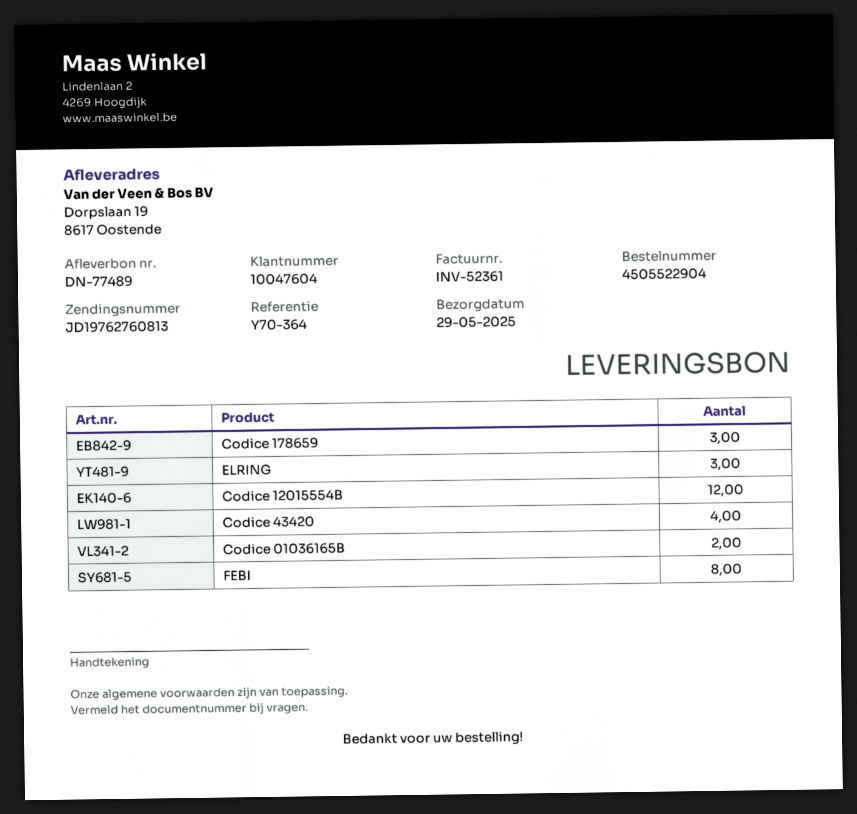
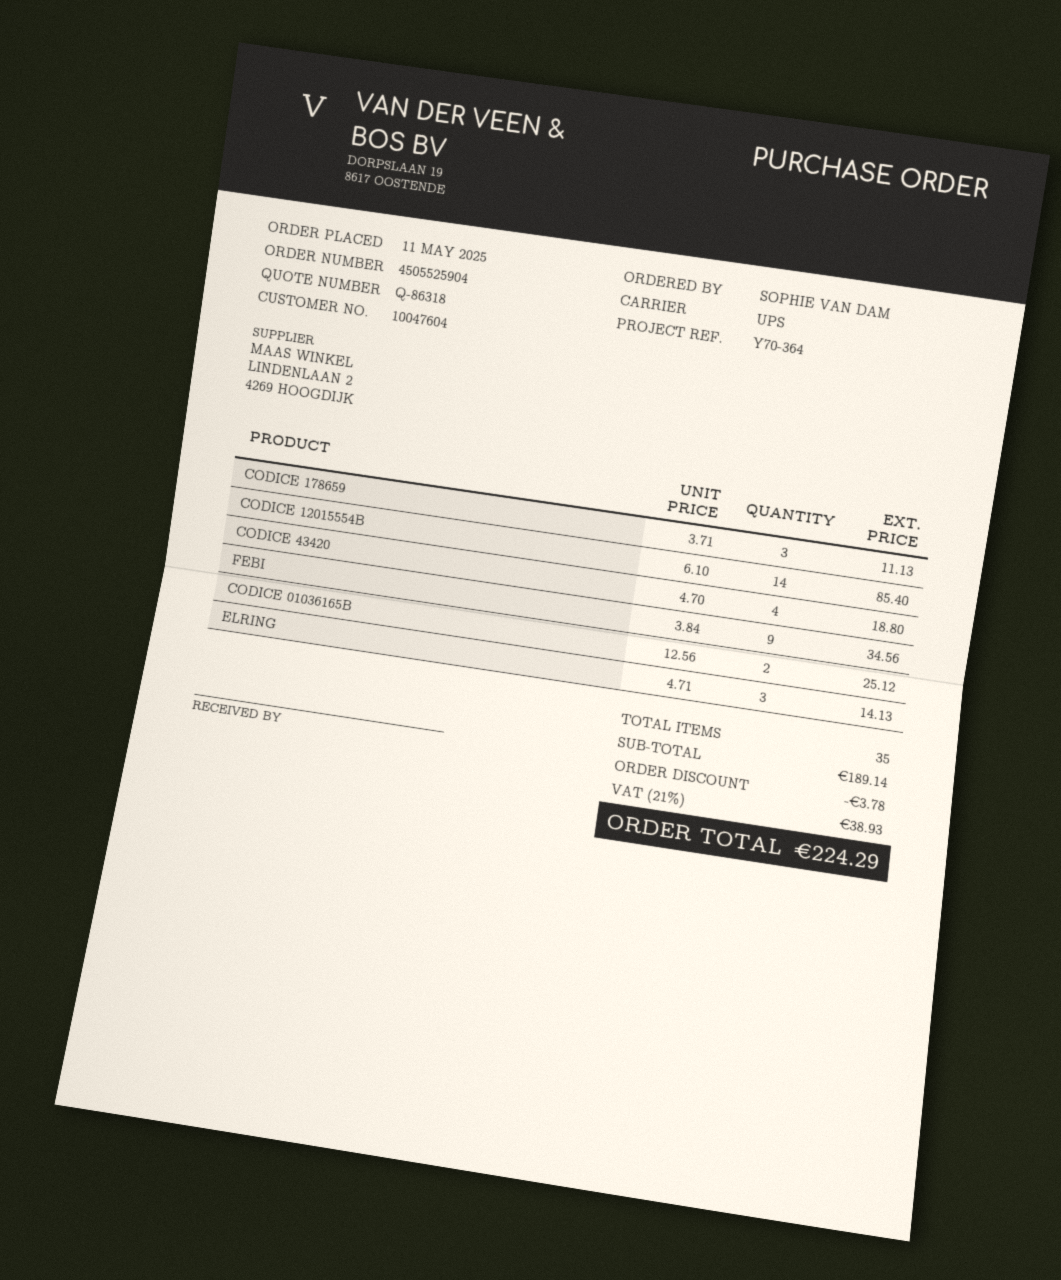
order number: 4505522904 -> 4505525904
Codice 12015554B: 12 -> 14
FEBI: 8 -> 9

